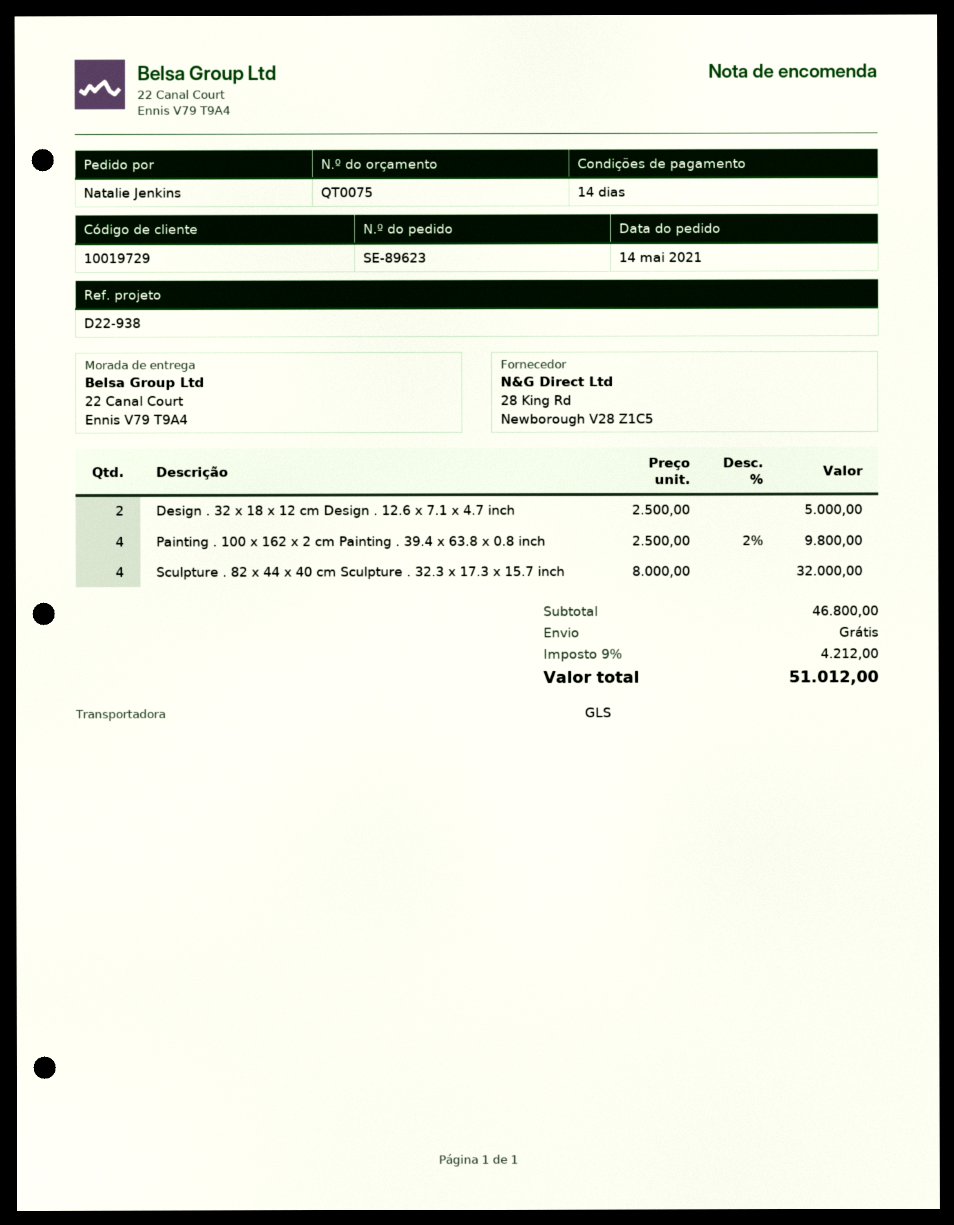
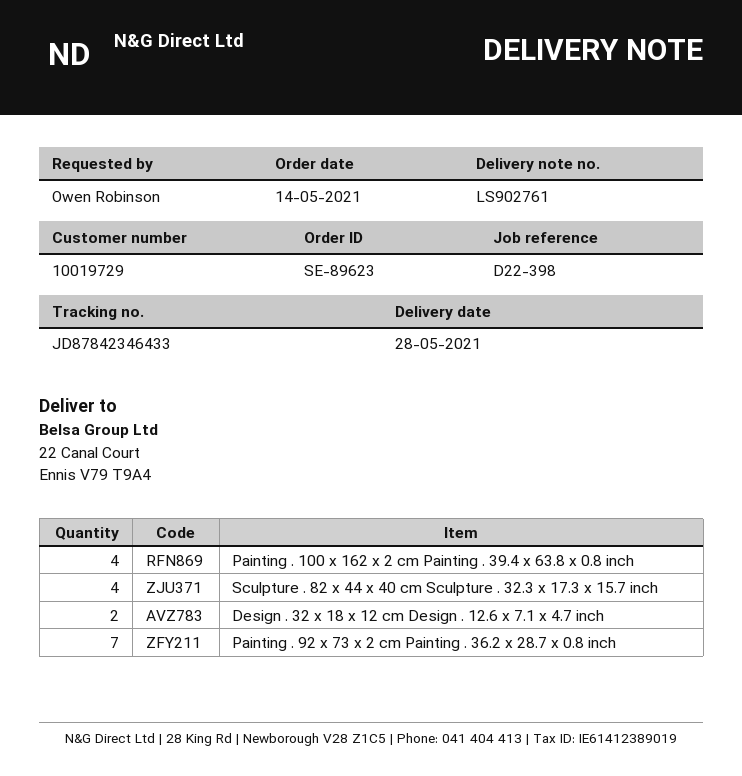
reference: D22-938 -> D22-398
ordered by: Natalie Jenkins -> Owen Robinson
Painting . 92 x 73 x 2 cm Painting . 36.2 x 28.7 x 0.8 inch: none -> 7

